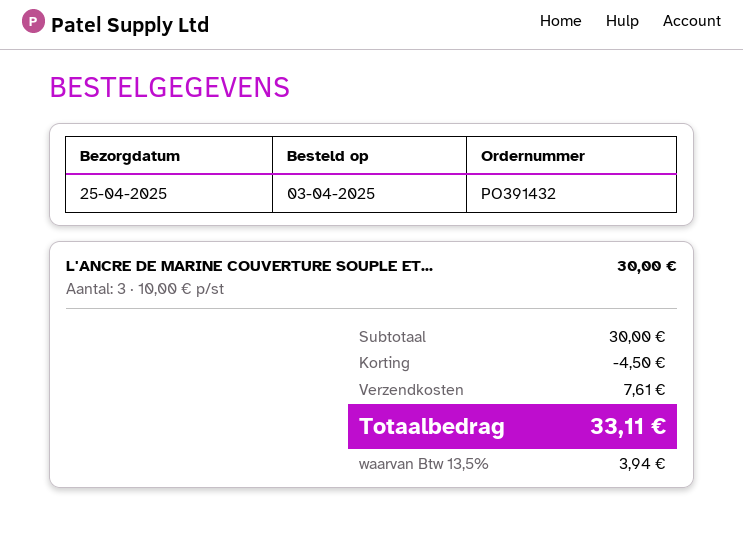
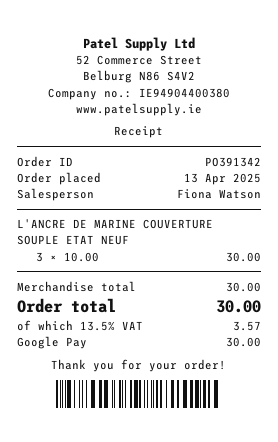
order number: PO391432 -> PO391342
order date: 2025-04-03 -> 2025-04-13
discount: 4.50 -> none
shipping: 7.61 -> none
tax: 13.5% = 3.94 -> 13.5% = 3.57
total: 33.11 -> 30.00

